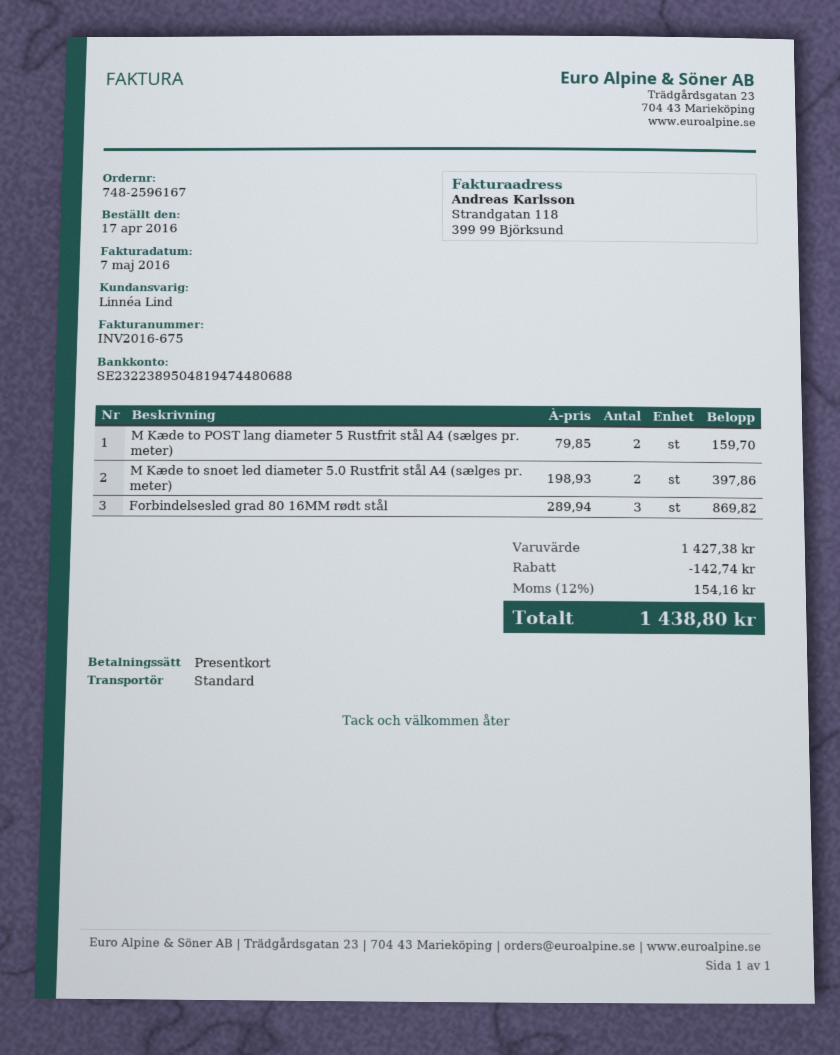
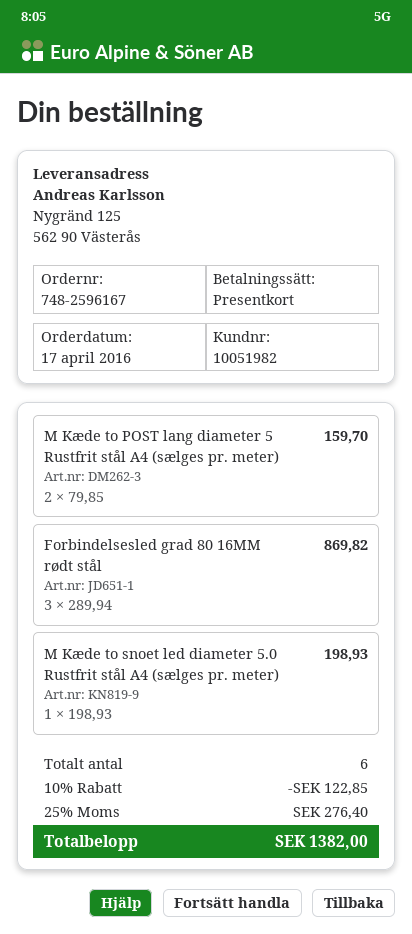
M Kæde to snoet led diameter 5.0 Rustfrit stål A4 (sælges pr. meter): 2 x 198.93 = 397.86 -> 1 x 198.93 = 198.93
discount: 142.74 -> 122.85
tax: 12% = 154.16 -> 25% = 276.40
total: 1438.80 -> 1382.00

